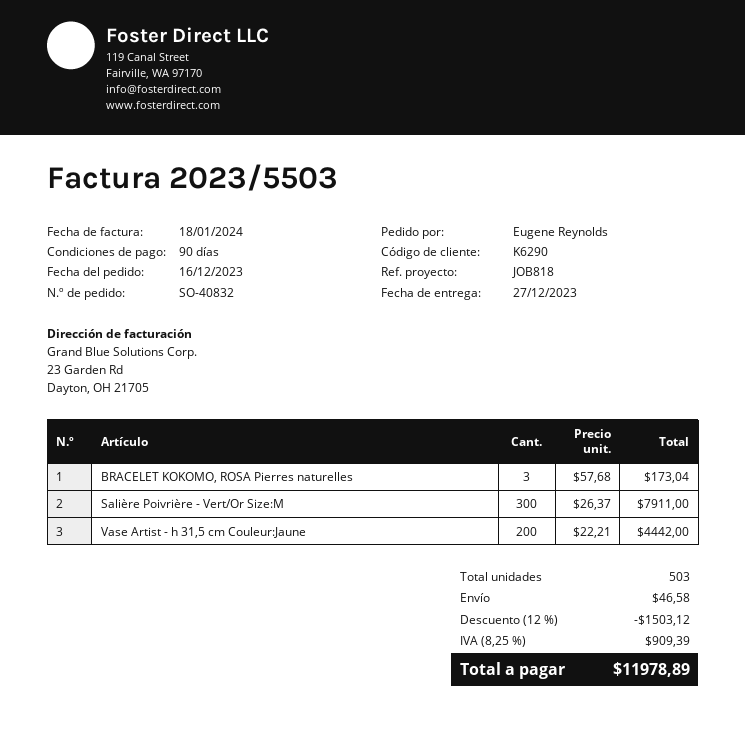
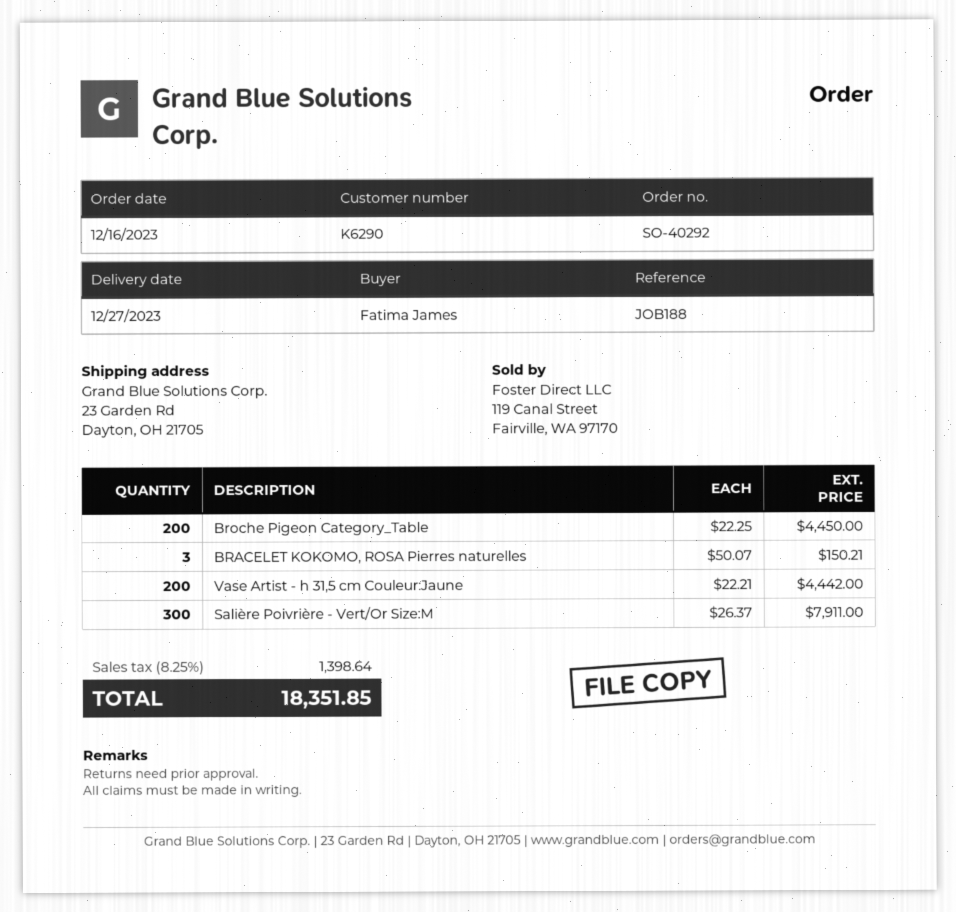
order number: SO-40832 -> SO-40292
reference: JOB818 -> JOB188
ordered by: Eugene Reynolds -> Fatima James
BRACELET KOKOMO, ROSA Pierres naturelles: 3 x 57.68 = 173.04 -> 3 x 50.07 = 150.21
Broche Pigeon Category_Table: none -> 200 x 22.25 = 4450.00
discount: 12% = 1503.12 -> none
shipping: 46.58 -> none
tax: 8.25% = 909.39 -> 8.25% = 1398.64
total: 11978.89 -> 18351.85

